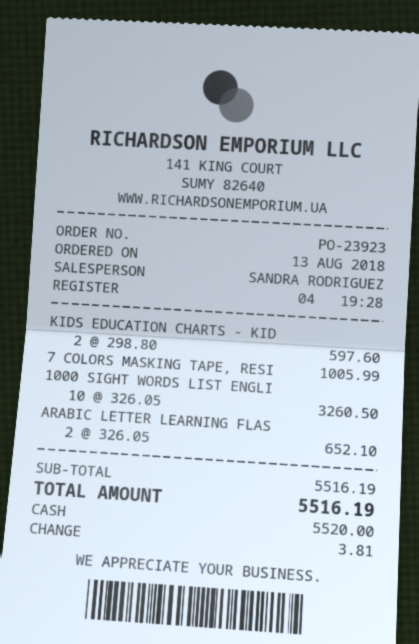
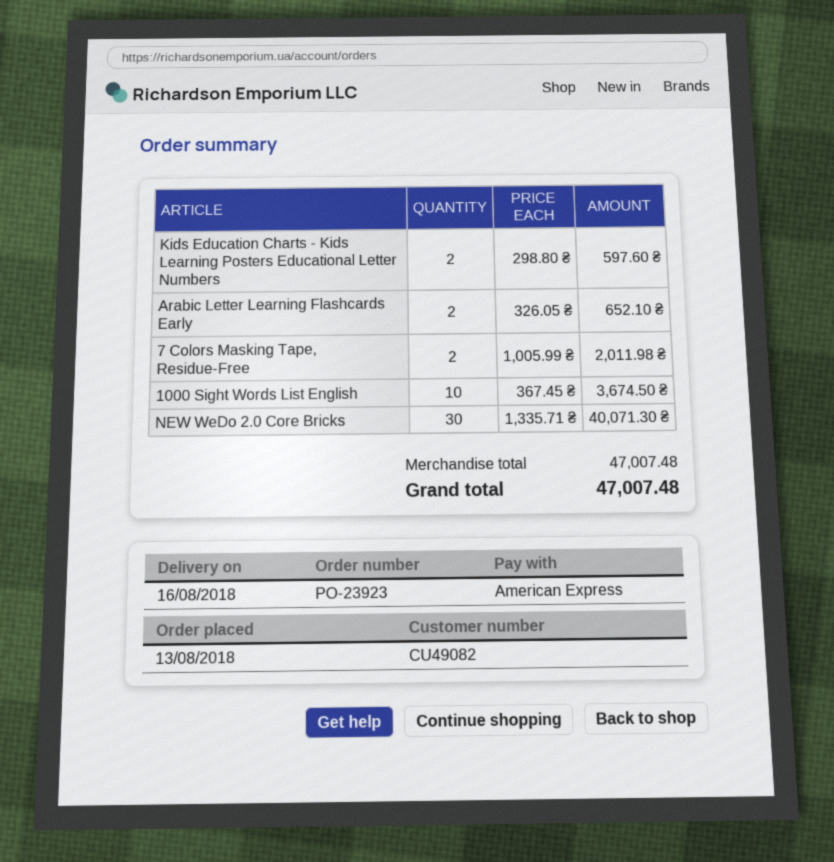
payment method: cash -> American Express
7 COLORS MASKING TAPE, RESI: 1 x 1005.99 = 1005.99 -> 2 x 1005.99 = 2011.98
1000 SIGHT WORDS LIST ENGLI: 10 x 326.05 = 3260.50 -> 10 x 367.45 = 3674.50
NEW WeDo 2.0 Core Bricks: none -> 30 x 1335.71 = 40071.30
subtotal: 5516.19 -> 47007.48
total: 5516.19 -> 47007.48

